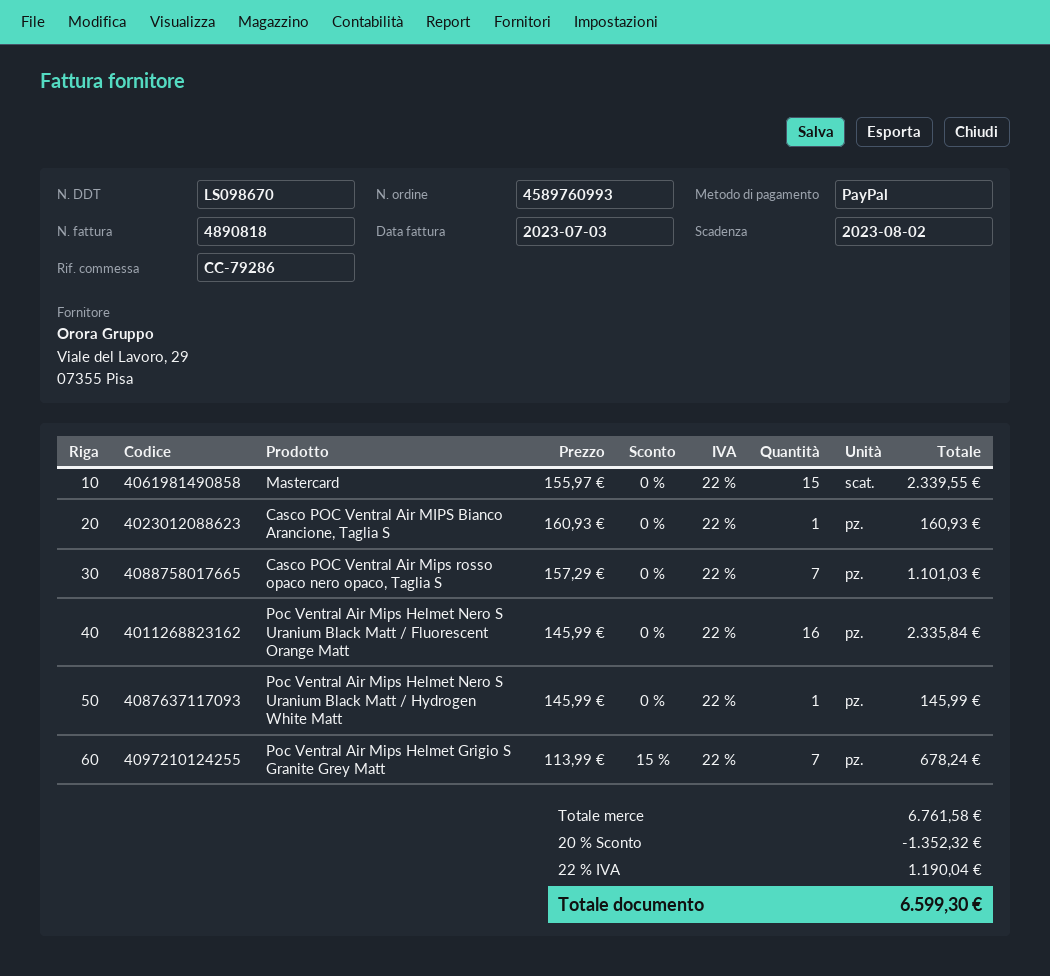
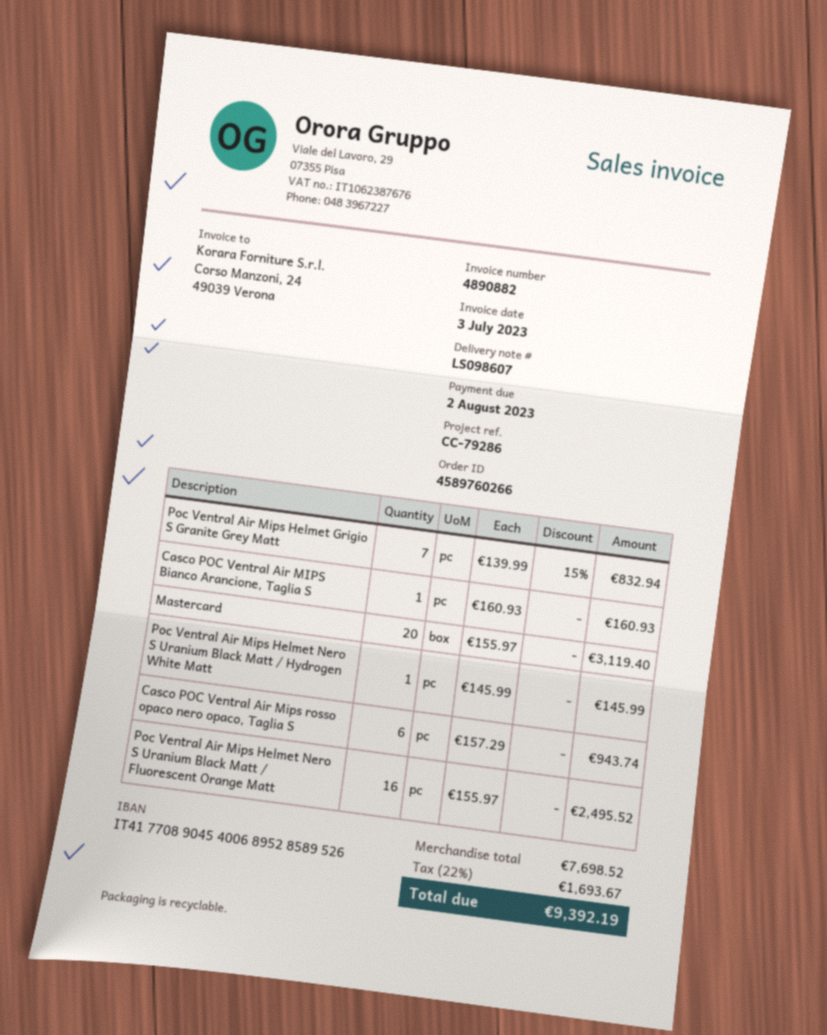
order number: 4589760993 -> 4589760266
delivery note number: LS098670 -> LS098607
invoice number: 4890818 -> 4890882
Mastercard: 15 x 155.97 = 2339.55 -> 20 x 155.97 = 3119.40
Casco POC Ventral Air Mips rosso opaco nero opaco, Taglia S: 7 x 157.29 = 1101.03 -> 6 x 157.29 = 943.74
Poc Ventral Air Mips Helmet Nero S Uranium Black Matt / Fluorescent Orange Matt: 16 x 145.99 = 2335.84 -> 16 x 155.97 = 2495.52
Poc Ventral Air Mips Helmet Grigio S Granite Grey Matt: 7 x 113.99 - 15% = 678.24 -> 7 x 139.99 - 15% = 832.94
subtotal: 6761.58 -> 7698.52
discount: 20% = 1352.32 -> none
tax: 22% = 1190.04 -> 22% = 1693.67
total: 6599.30 -> 9392.19

